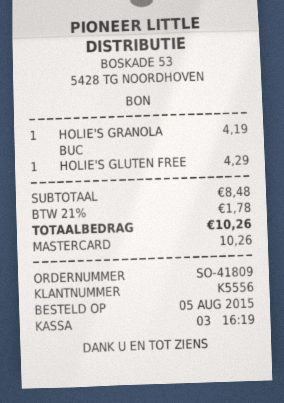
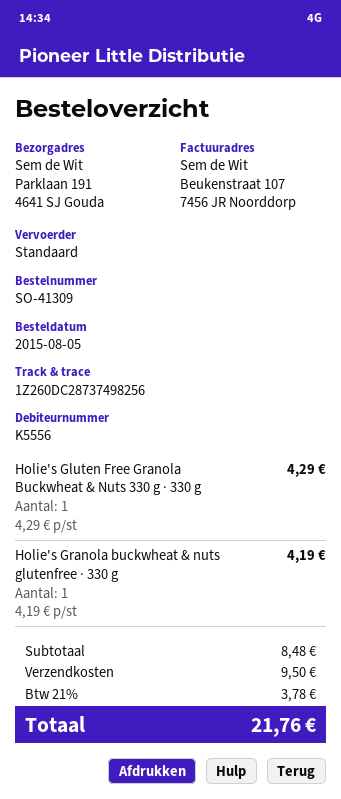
order number: SO-41809 -> SO-41309
shipping: none -> 9.50
tax: 21% = 1.78 -> 21% = 3.78
total: 10.26 -> 21.76

